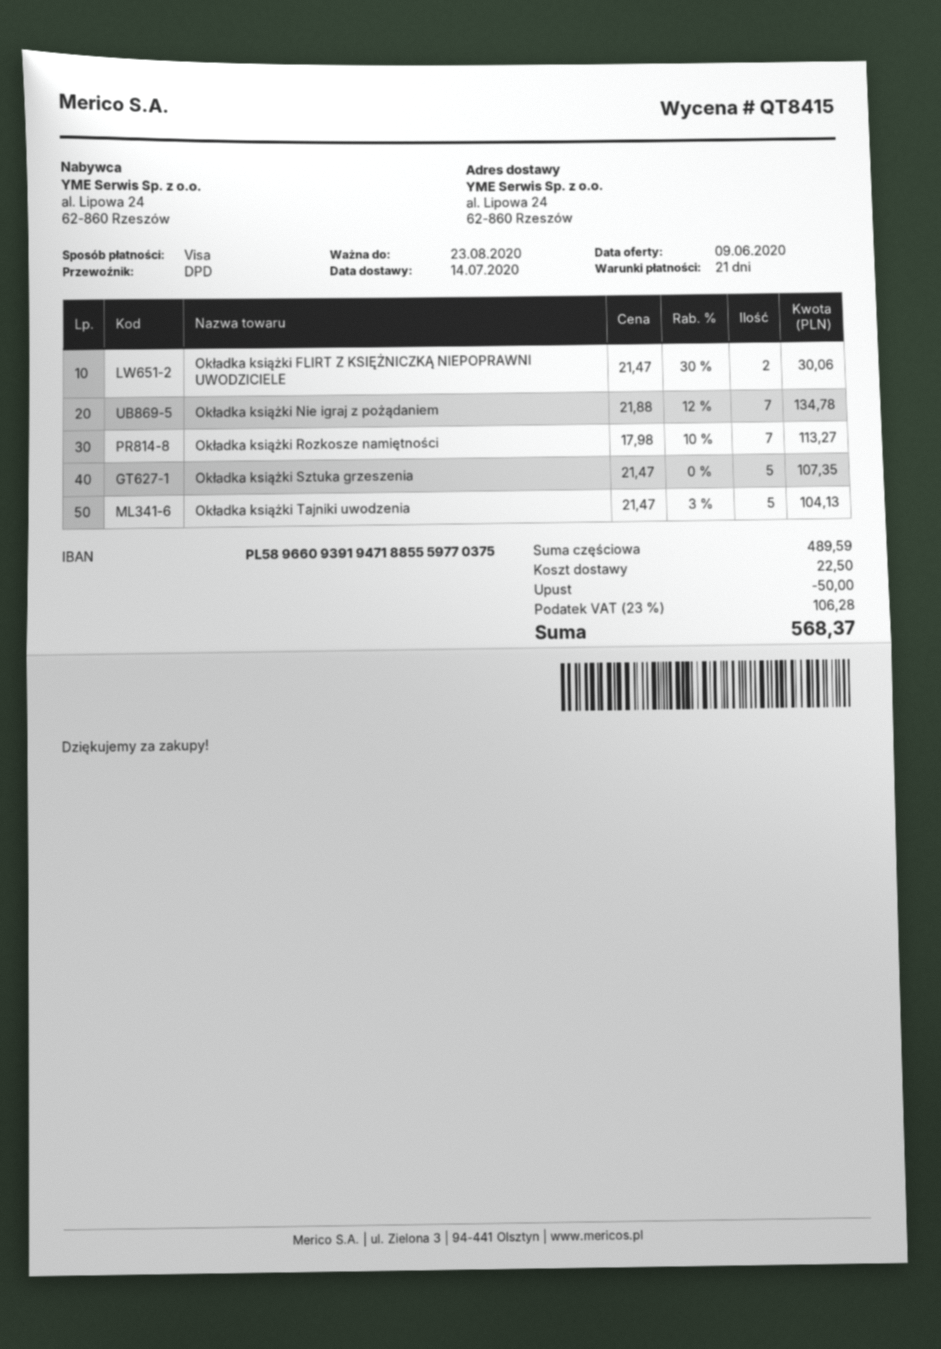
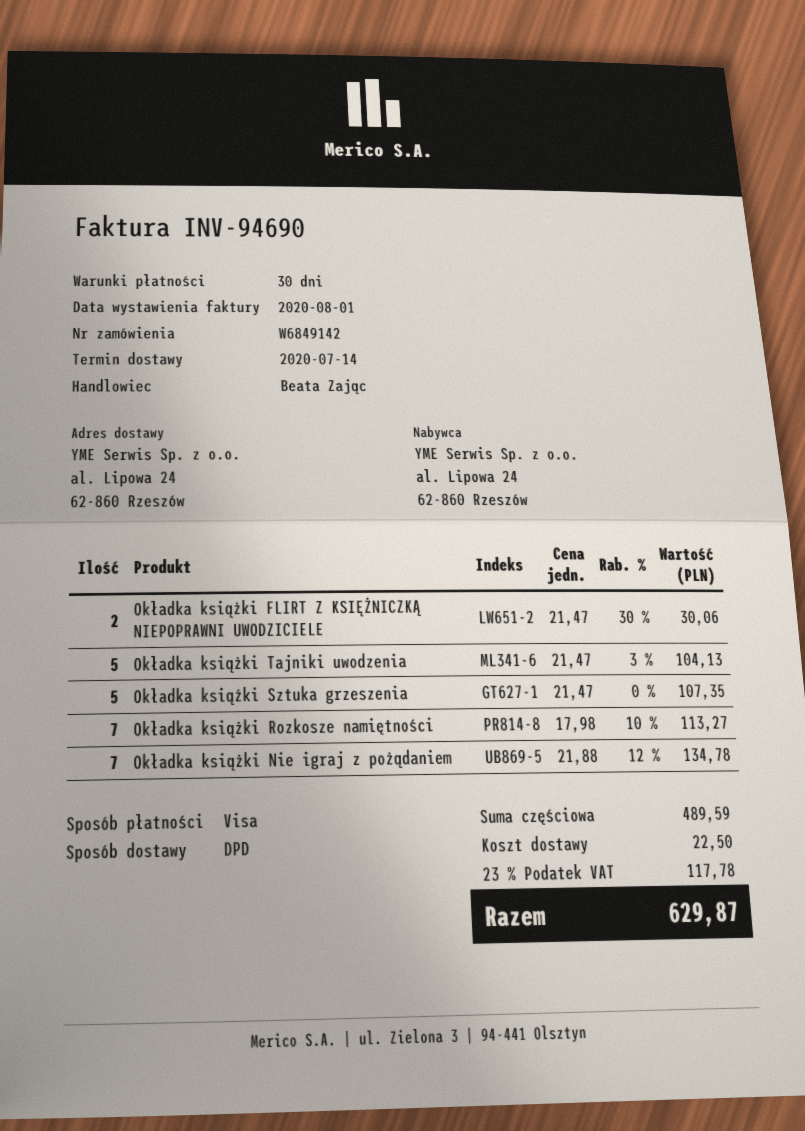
payment terms: 21 days -> 30 days
discount: 50.00 -> none
tax: 23% = 106.28 -> 23% = 117.78
total: 568.37 -> 629.87

